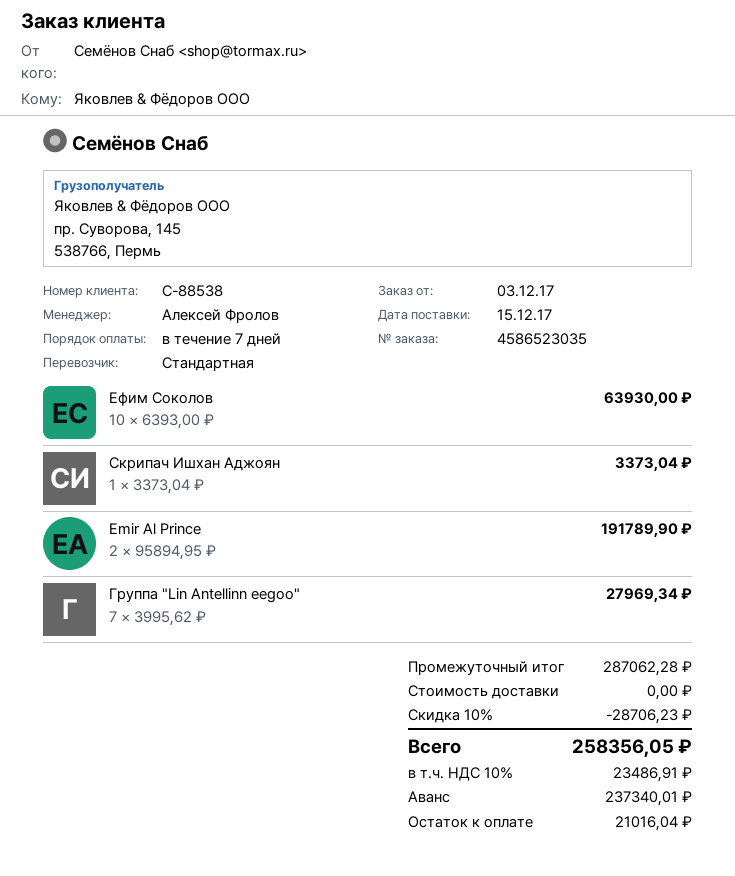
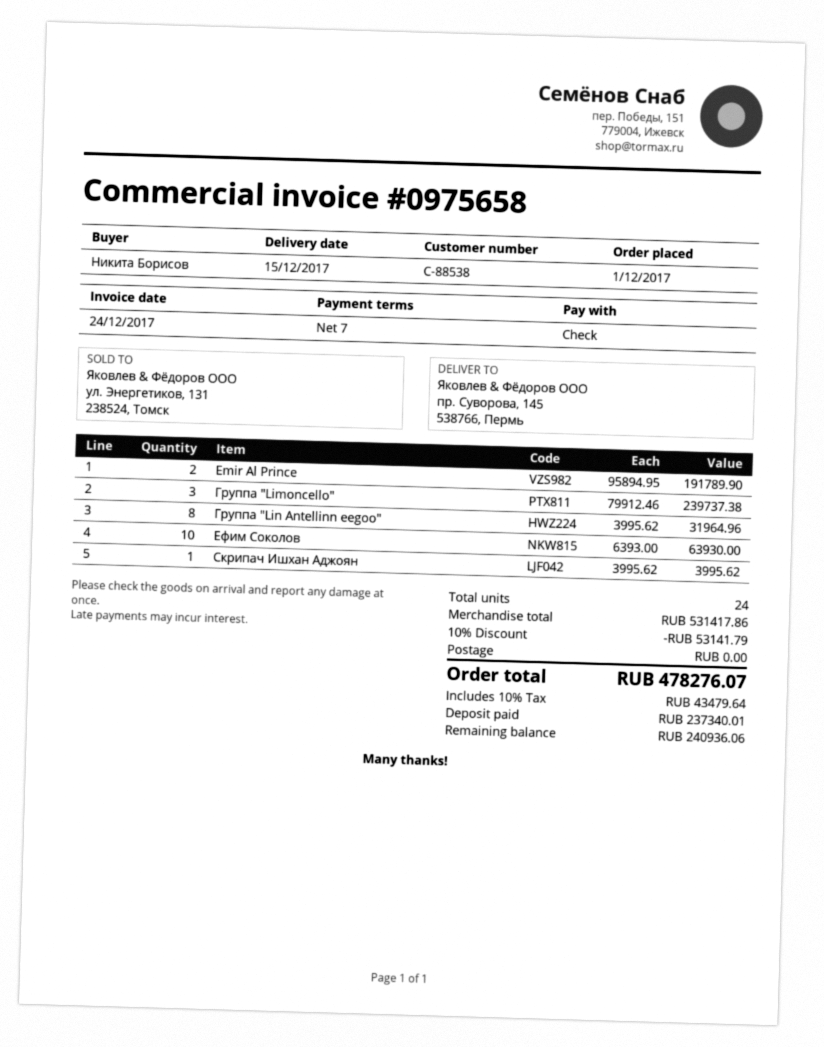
order date: 2017-12-03 -> 2017-12-01
Скрипач Ишхан Аджоян: 1 x 3373.04 = 3373.04 -> 1 x 3995.62 = 3995.62
Группа "Lin Antellinn eegoo": 7 x 3995.62 = 27969.34 -> 8 x 3995.62 = 31964.96
Группа "Limoncello": none -> 3 x 79912.46 = 239737.38
subtotal: 287062.28 -> 531417.86
discount: 10% = 28706.23 -> 10% = 53141.79
tax: 10% = 23486.91 -> 10% = 43479.64
total: 258356.05 -> 478276.07
balance: 21016.04 -> 240936.06

